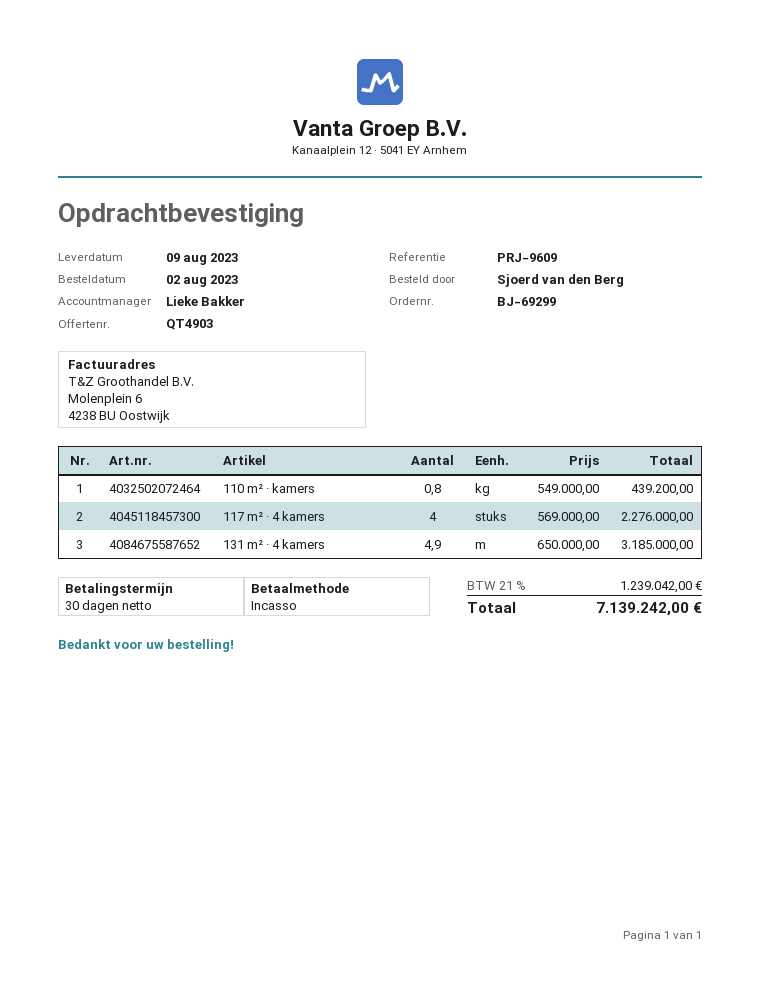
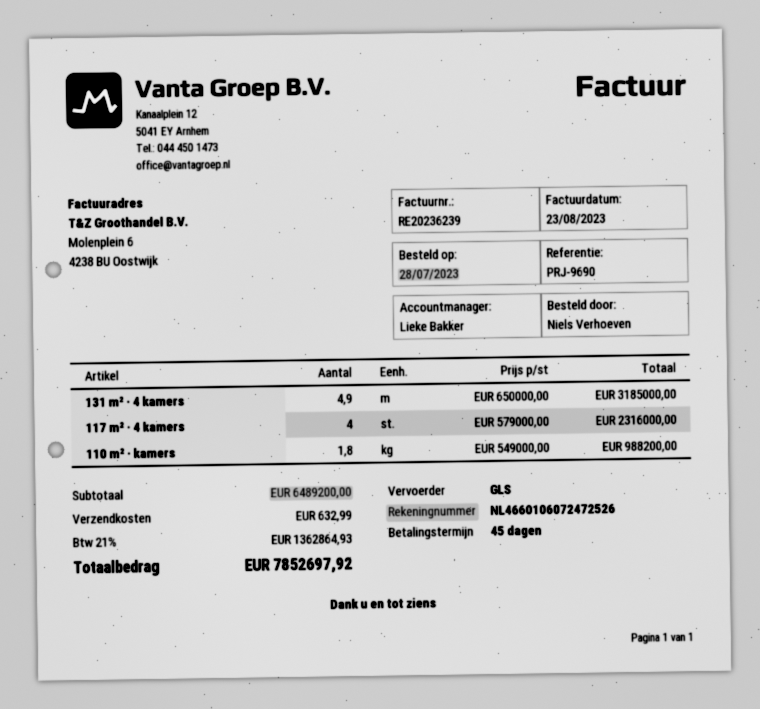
order date: 2023-08-02 -> 2023-07-28
payment terms: 30 days -> 45 days
reference: PRJ-9609 -> PRJ-9690
ordered by: Sjoerd van den Berg -> Niels Verhoeven
110 m² · kamers: 0.8 x 549000.00 = 439200.00 -> 1.8 x 549000.00 = 988200.00
117 m² · 4 kamers: 4 x 569000.00 = 2276000.00 -> 4 x 579000.00 = 2316000.00
shipping: none -> 632.99
tax: 21% = 1239042.00 -> 21% = 1362864.93
total: 7139242.00 -> 7852697.92

